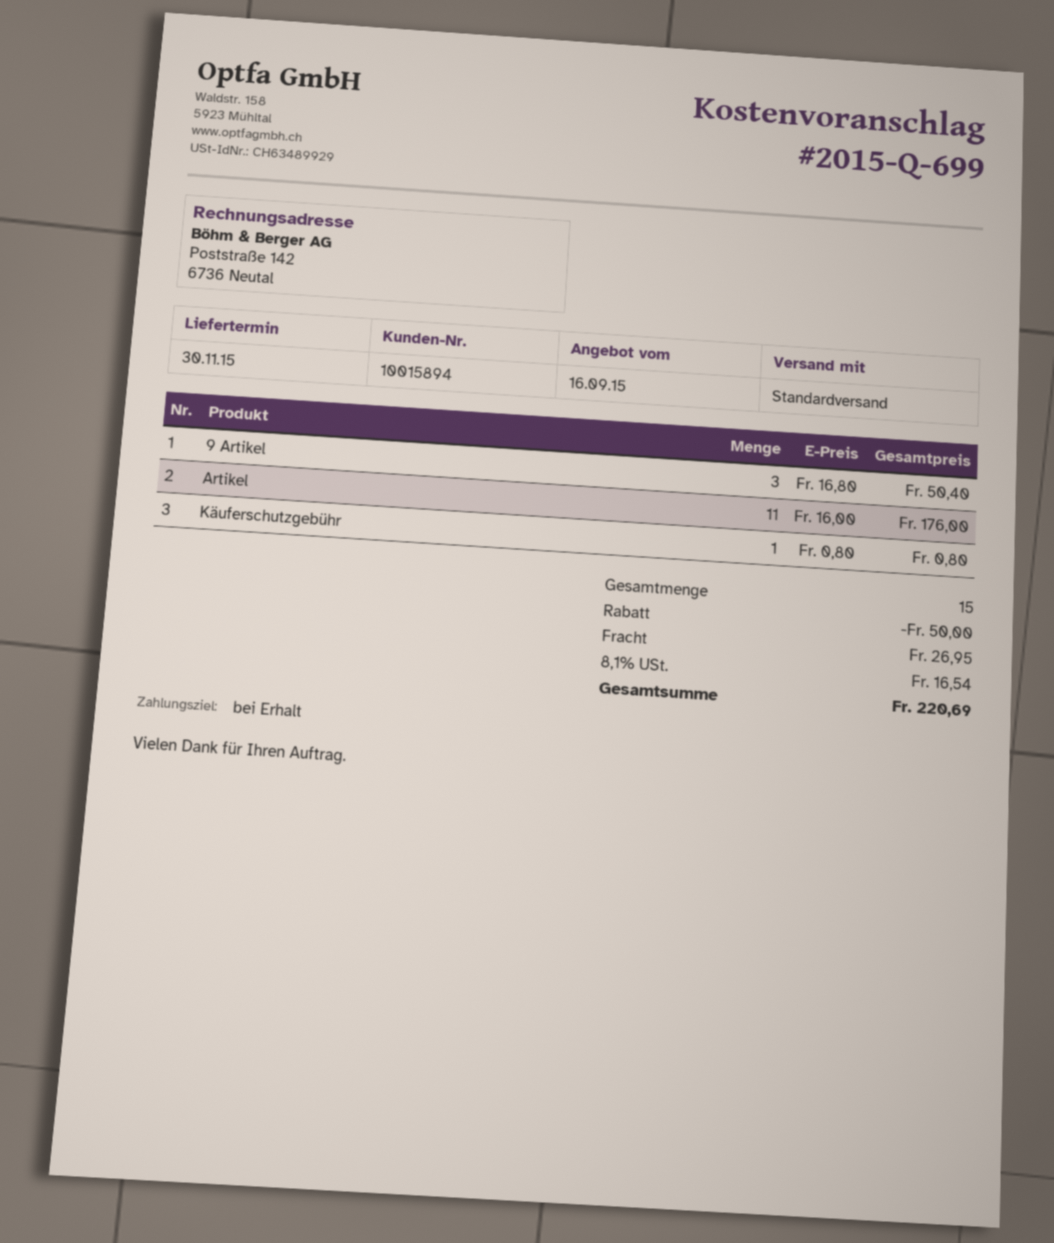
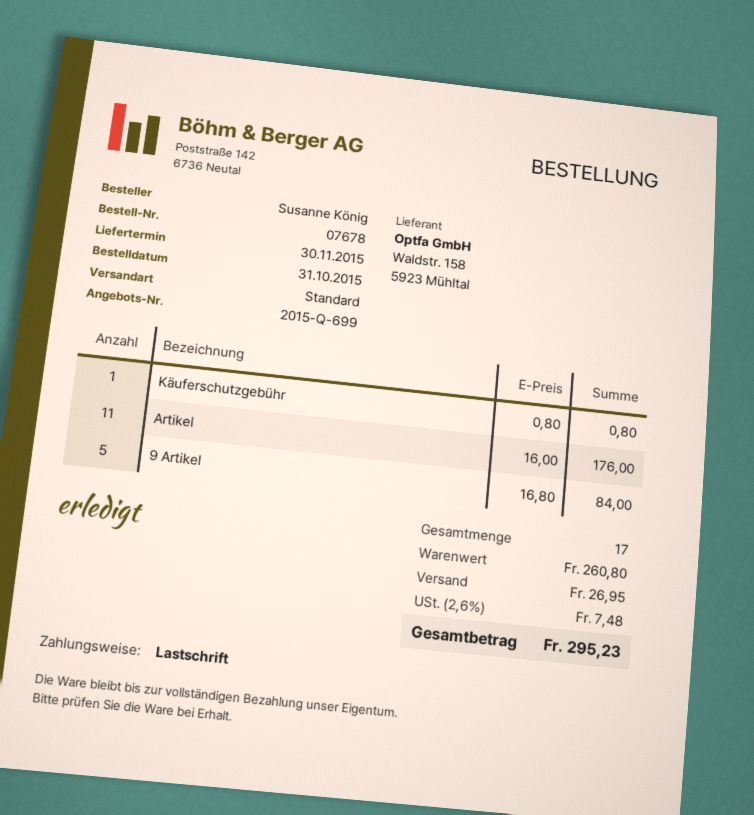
9 Artikel: 3 x 16.80 = 50.40 -> 5 x 16.80 = 84.00
total quantity: 15 -> 17
discount: 50.00 -> none
tax: 8.1% = 16.54 -> 2.6% = 7.48
total: 220.69 -> 295.23

